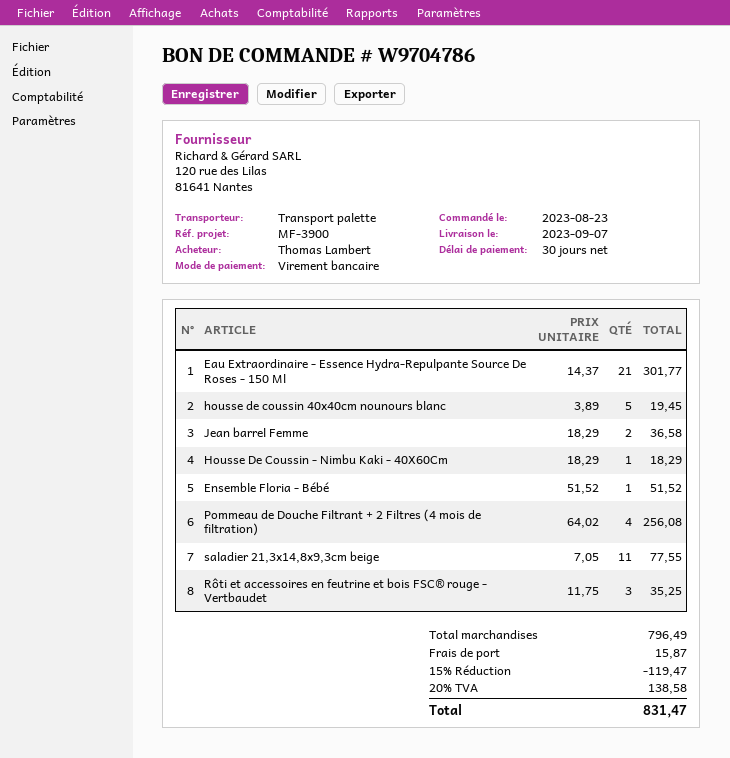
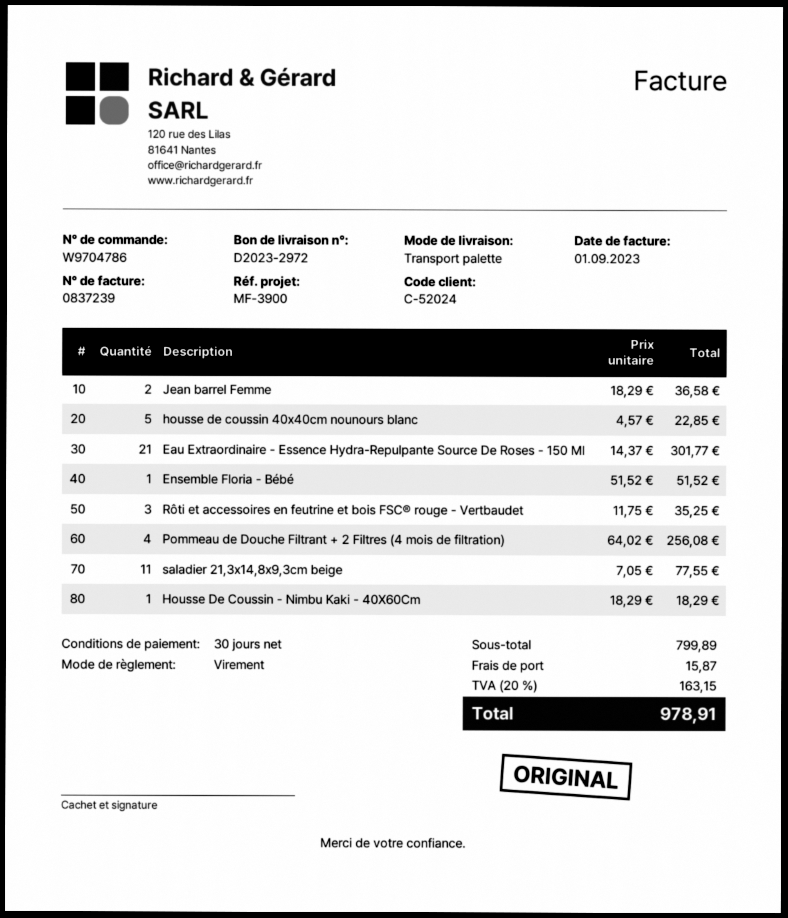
housse de coussin 40x40cm nounours blanc: 5 x 3.89 = 19.45 -> 5 x 4.57 = 22.85
subtotal: 796.49 -> 799.89
discount: 15% = 119.47 -> none
tax: 20% = 138.58 -> 20% = 163.15
total: 831.47 -> 978.91

